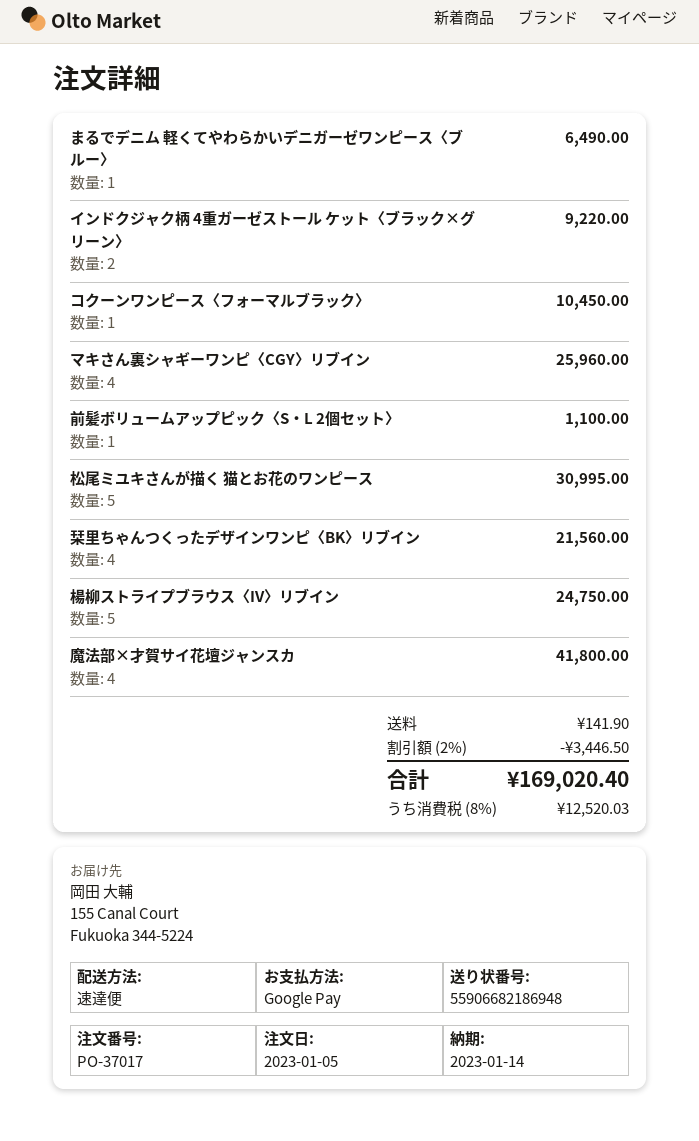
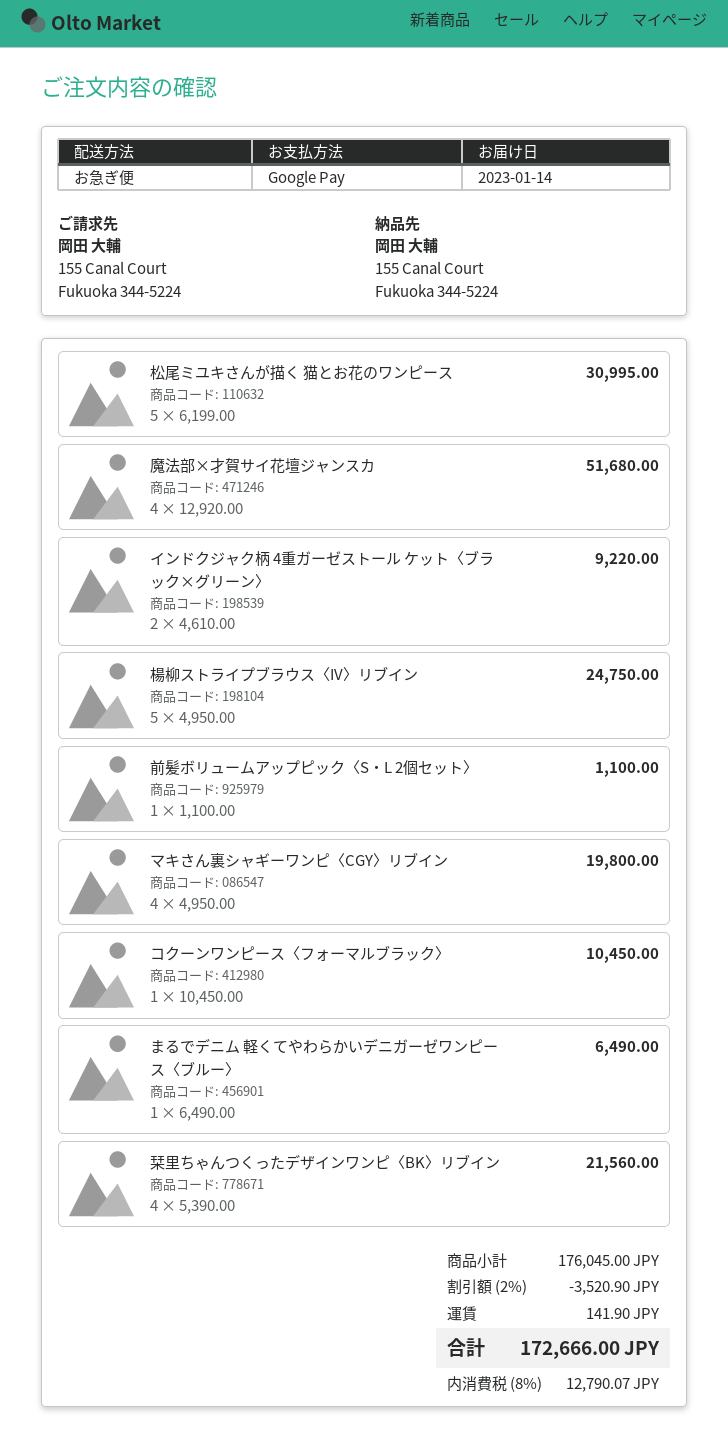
マキさん裏シャギーワンピ〈CGY〉リブイン: 4 for 25960.00 -> 4 for 19800.00
魔法部×才賀サイ花壇ジャンスカ: 4 for 41800.00 -> 4 for 51680.00
discount: 2% = 3446.50 -> 2% = 3520.90
tax: 8% = 12520.03 -> 8% = 12790.07
total: 169020.40 -> 172666.00

